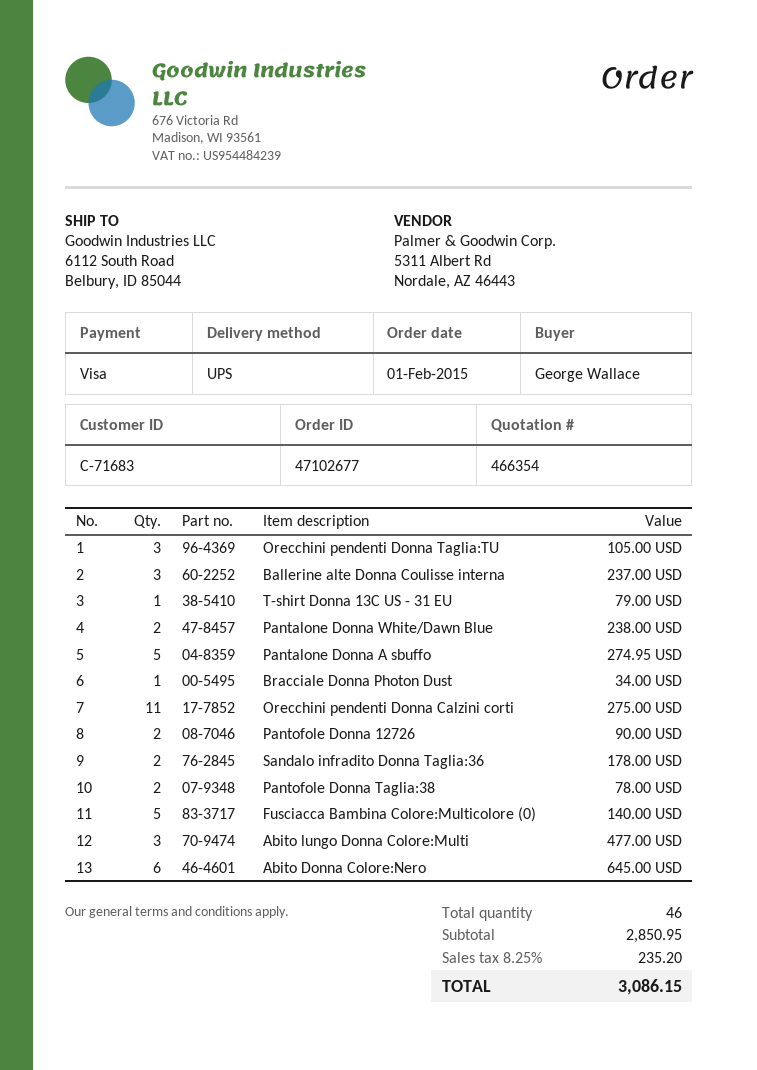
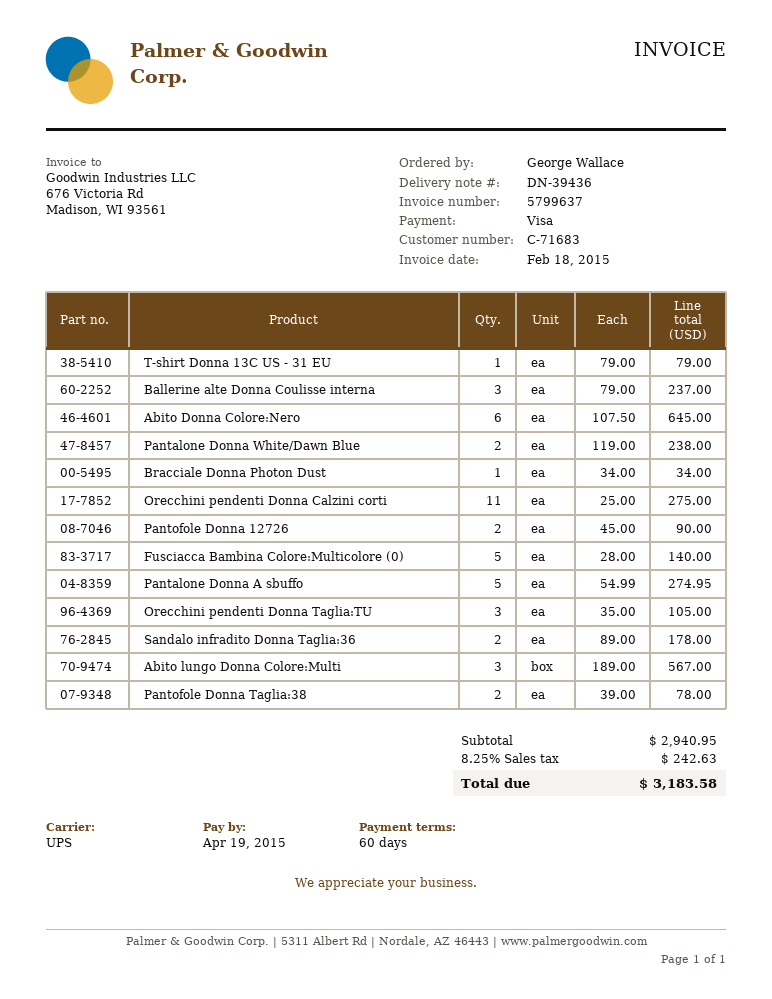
Abito lungo Donna Colore:Multi: 3 for 477.00 -> 3 for 567.00
subtotal: 2850.95 -> 2940.95
tax: 8.25% = 235.20 -> 8.25% = 242.63
total: 3086.15 -> 3183.58

